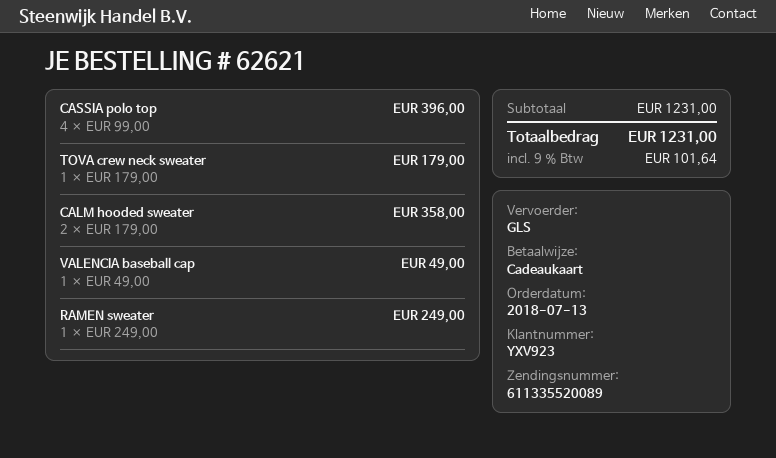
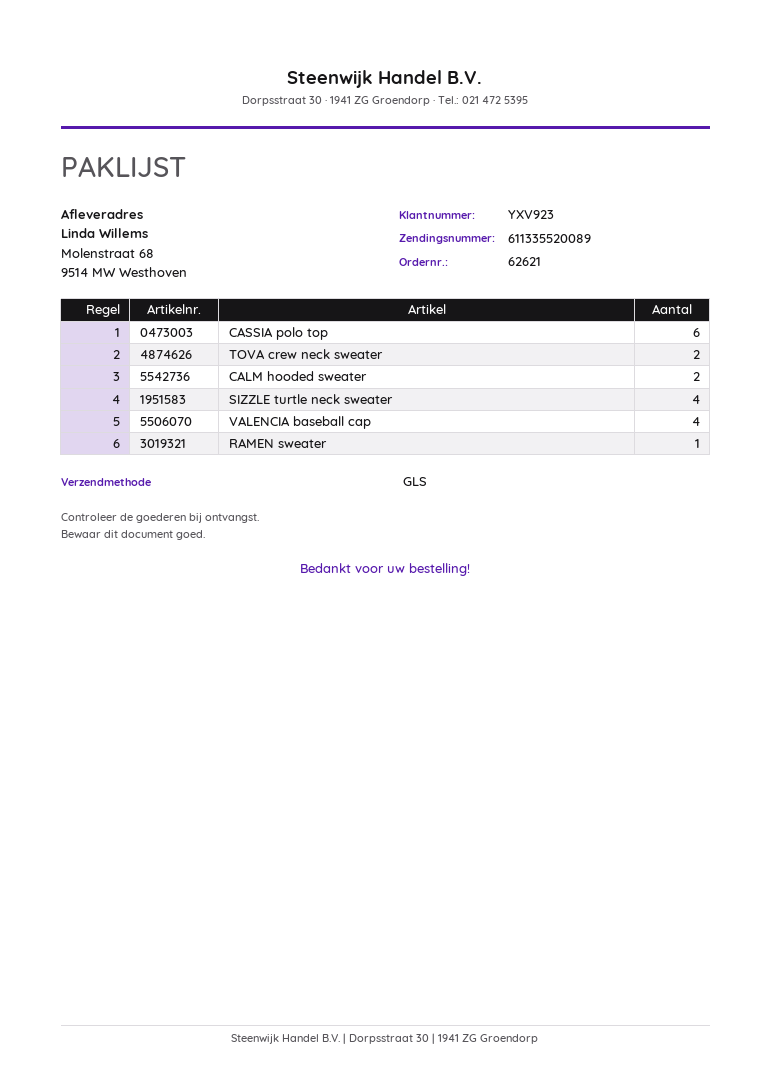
CASSIA polo top: 4 -> 6
TOVA crew neck sweater: 1 -> 2
VALENCIA baseball cap: 1 -> 4
SIZZLE turtle neck sweater: none -> 4

